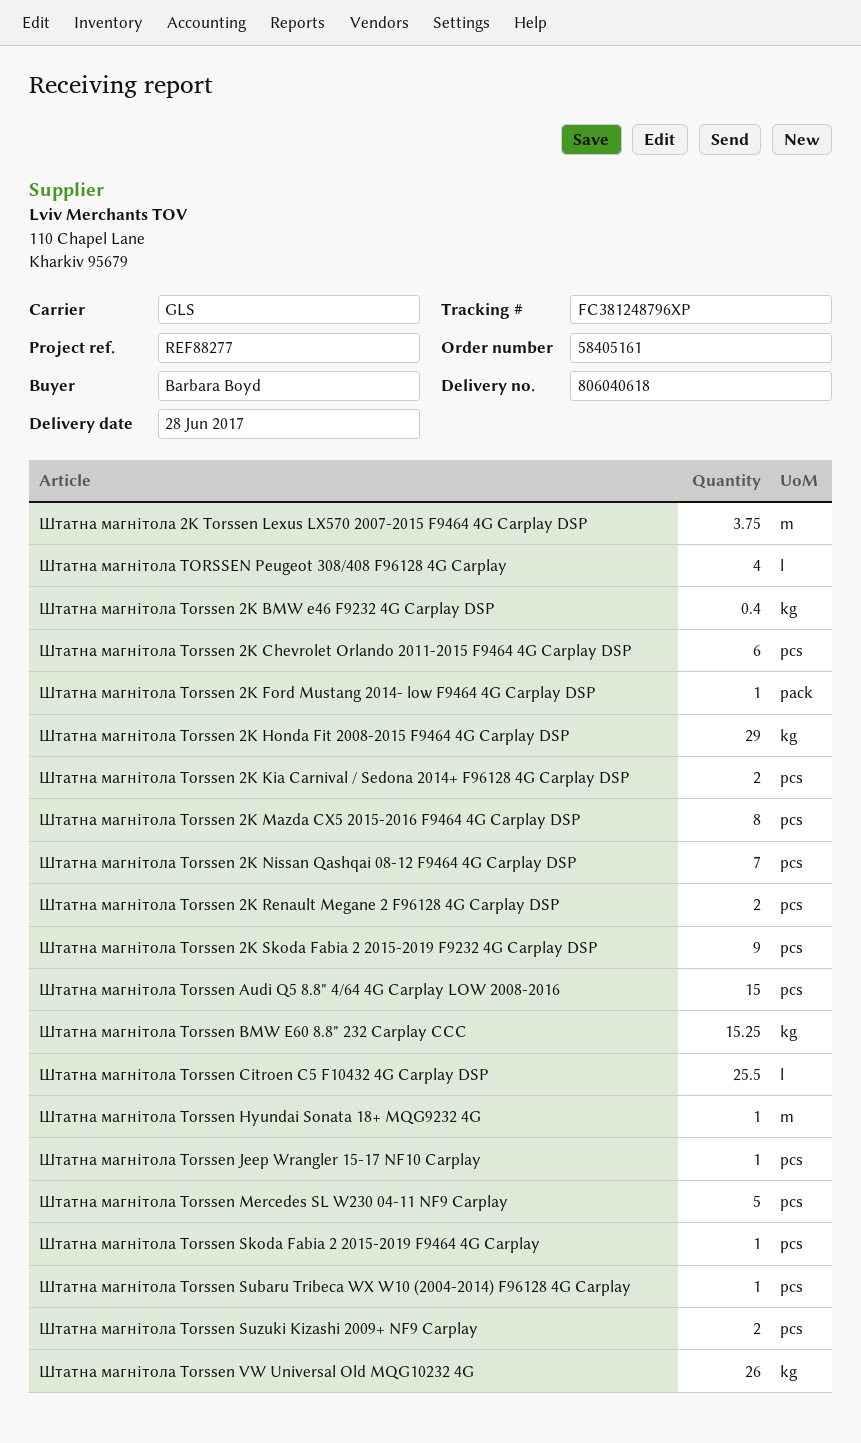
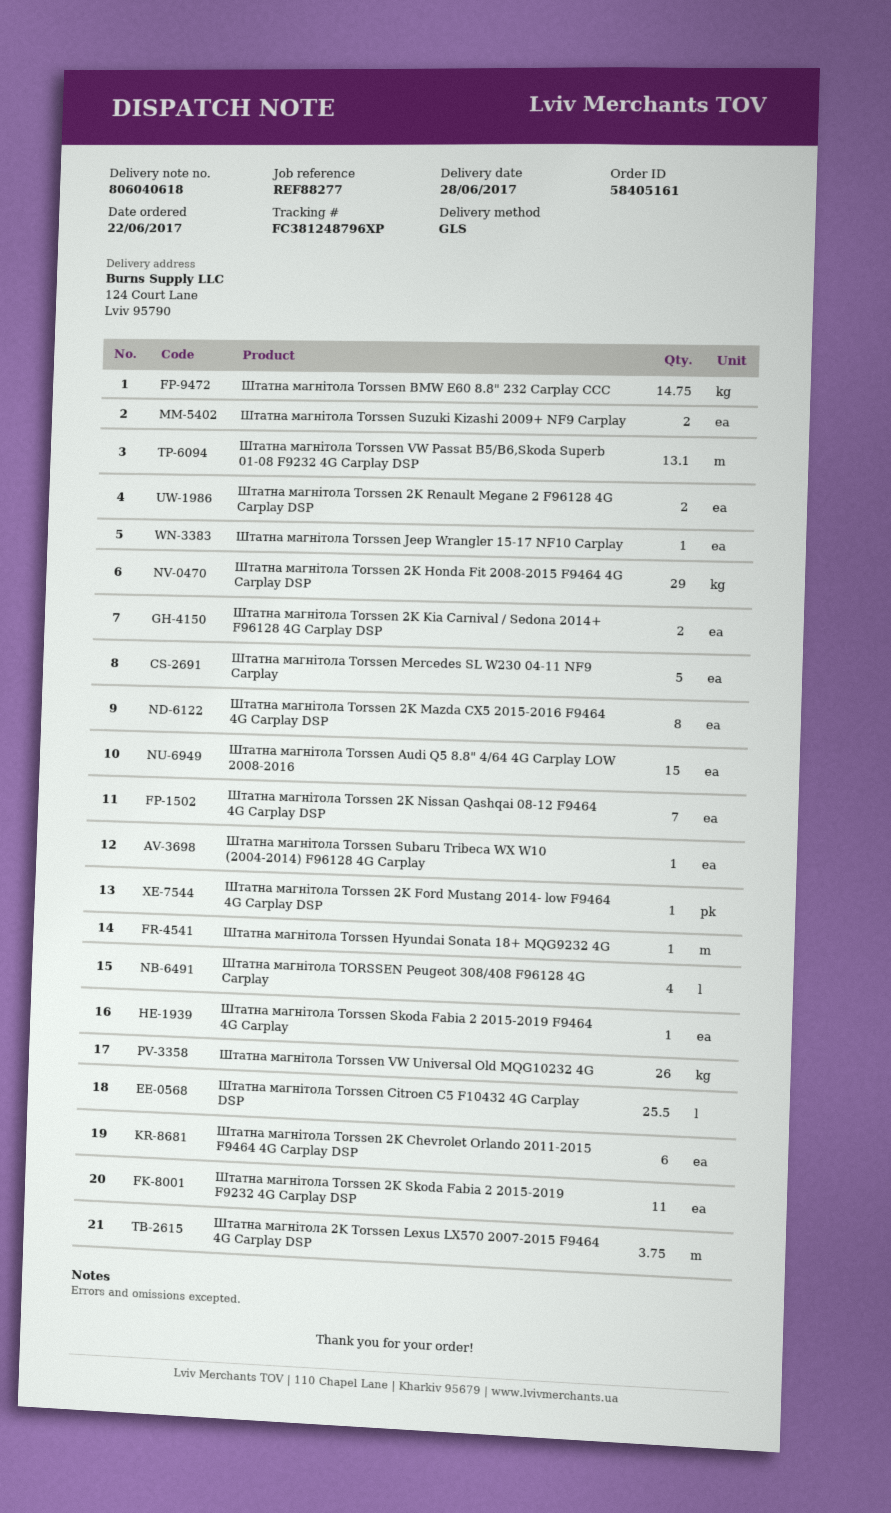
Штатна магнітола Torssen 2K BMW e46 F9232 4G Carplay DSP: 0.4 -> none
Штатна магнітола Torssen 2K Skoda Fabia 2 2015-2019 F9232 4G Carplay DSP: 9 -> 11
Штатна магнітола Torssen BMW E60 8.8" 232 Carplay CCC: 15.25 -> 14.75
Штатна магнітола Torssen VW Passat B5/B6,Skoda Superb 01-08 F9232 4G Carplay DSP: none -> 13.1

